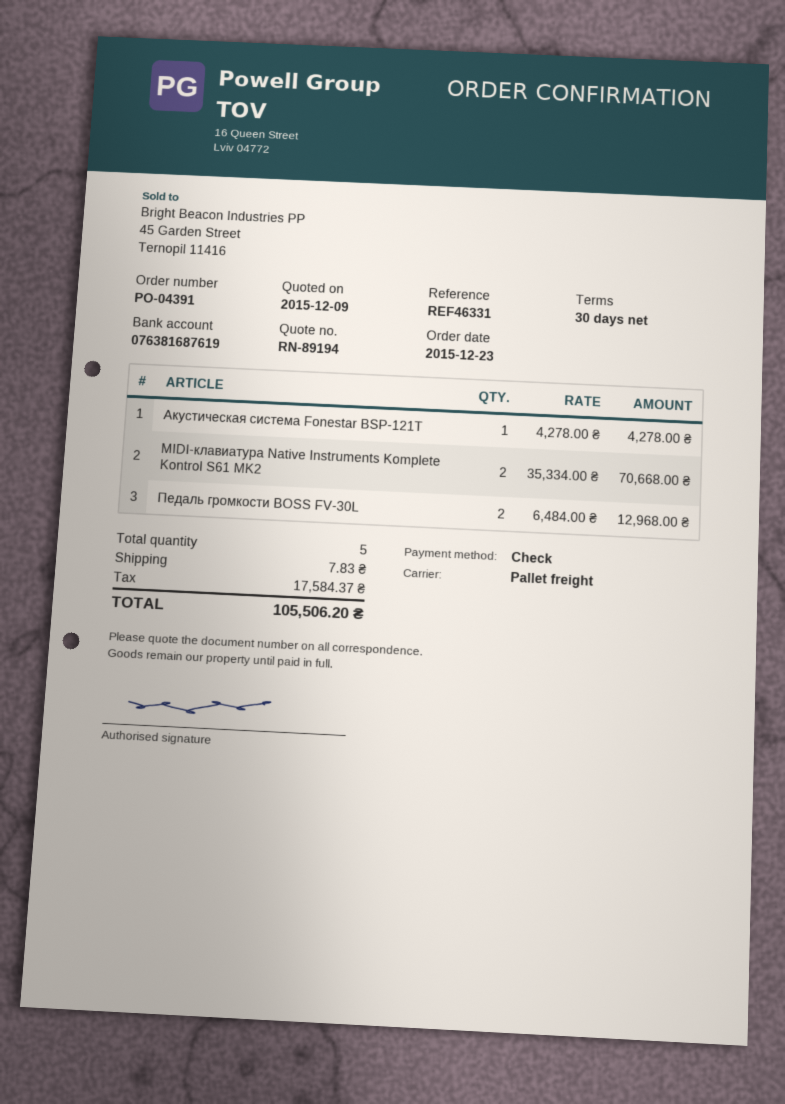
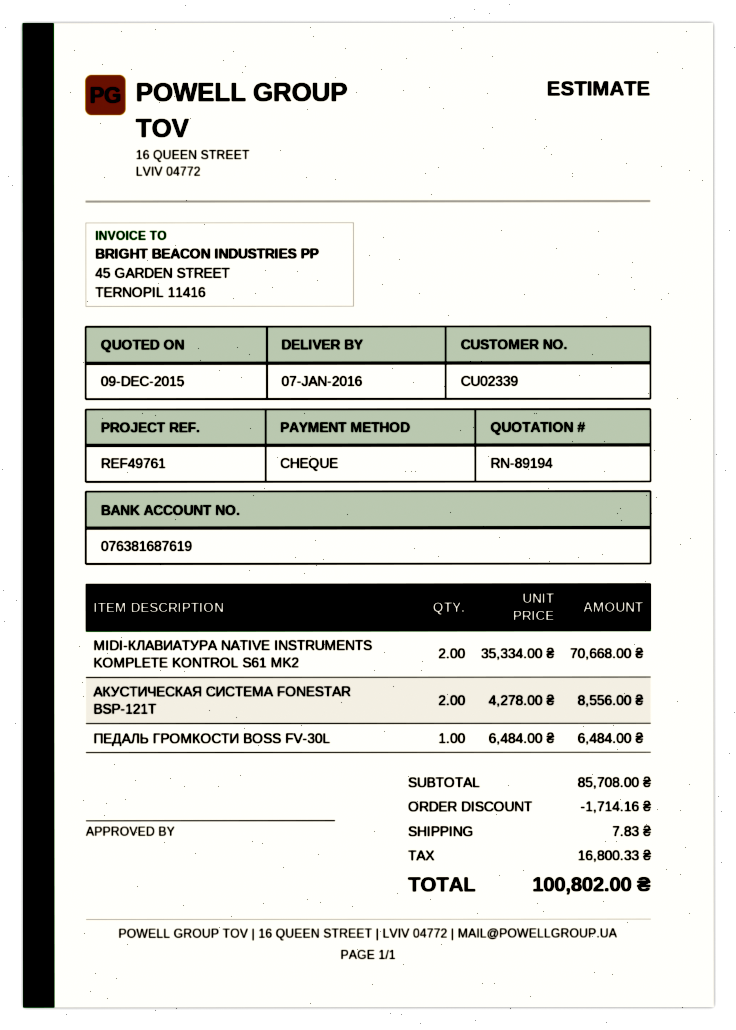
reference: REF46331 -> REF49761
Акустическая система Fonestar BSP-121T: 1 x 4278.00 = 4278.00 -> 2 x 4278.00 = 8556.00
Педаль громкости BOSS FV-30L: 2 x 6484.00 = 12968.00 -> 1 x 6484.00 = 6484.00
discount: none -> 1714.16
tax: 17584.37 -> 16800.33
total: 105506.20 -> 100802.00

